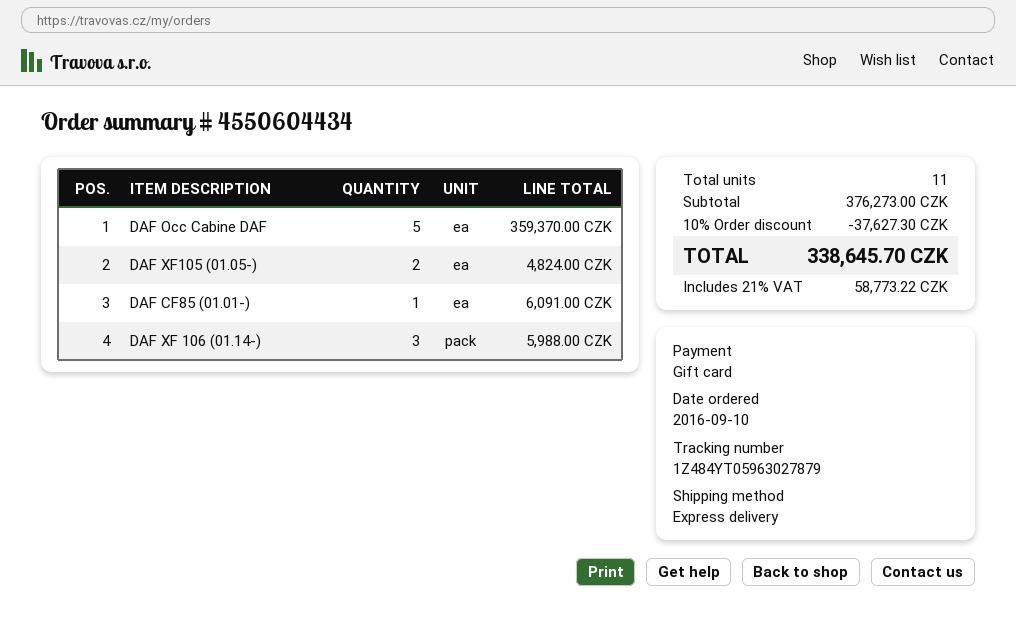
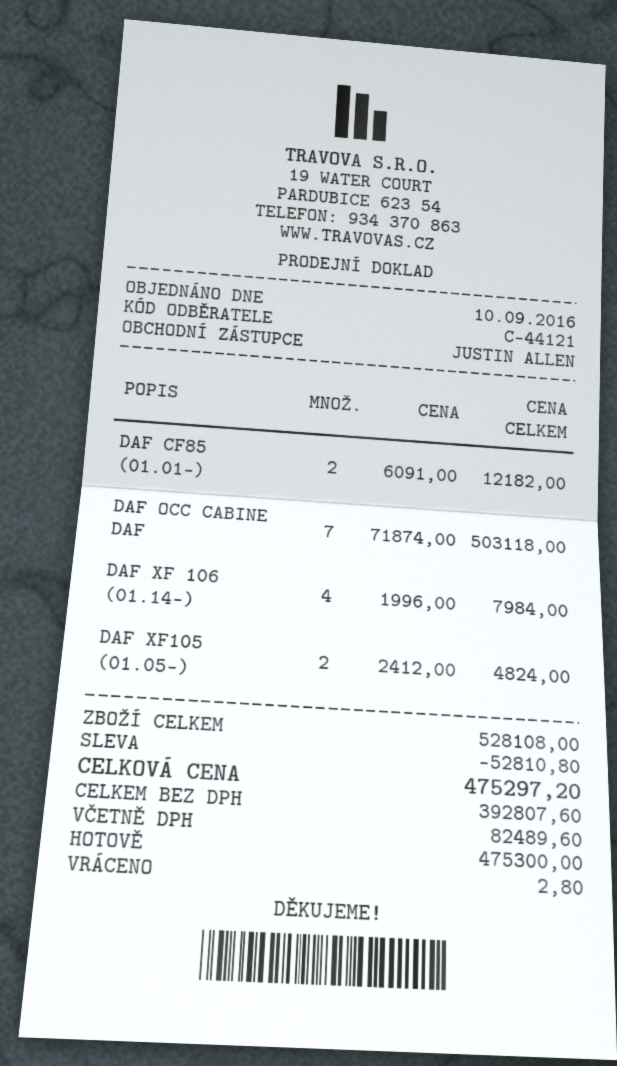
payment method: gift card -> cash
DAF Occ Cabine DAF: 5 for 359370.00 -> 7 for 503118.00
DAF CF85 (01.01-): 1 for 6091.00 -> 2 for 12182.00
DAF XF 106 (01.14-): 3 for 5988.00 -> 4 for 7984.00
subtotal: 376273.00 -> 528108.00
discount: 37627.30 -> 52810.80
tax: 58773.22 -> 82489.60
total: 338645.70 -> 475297.20

